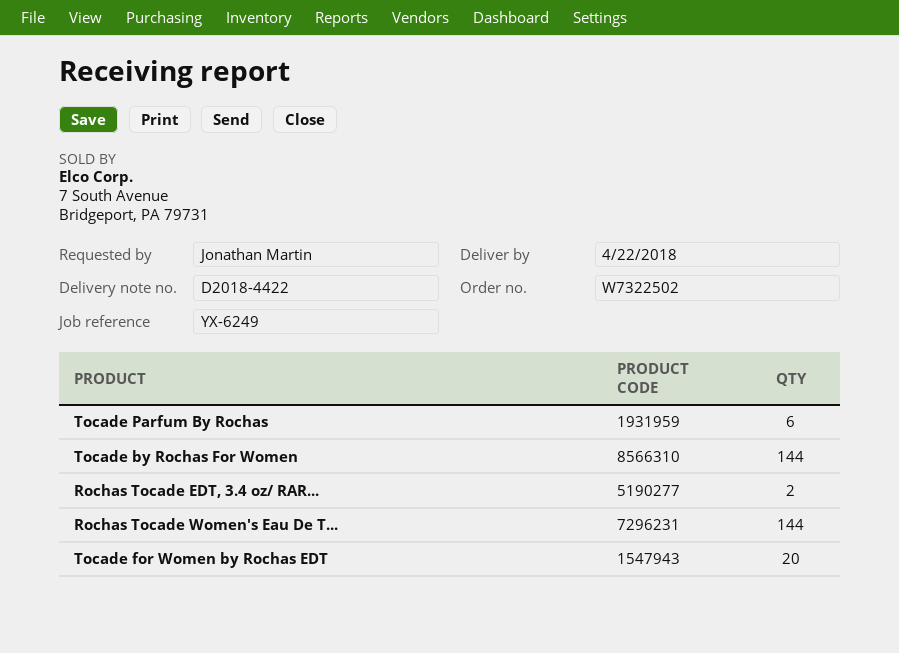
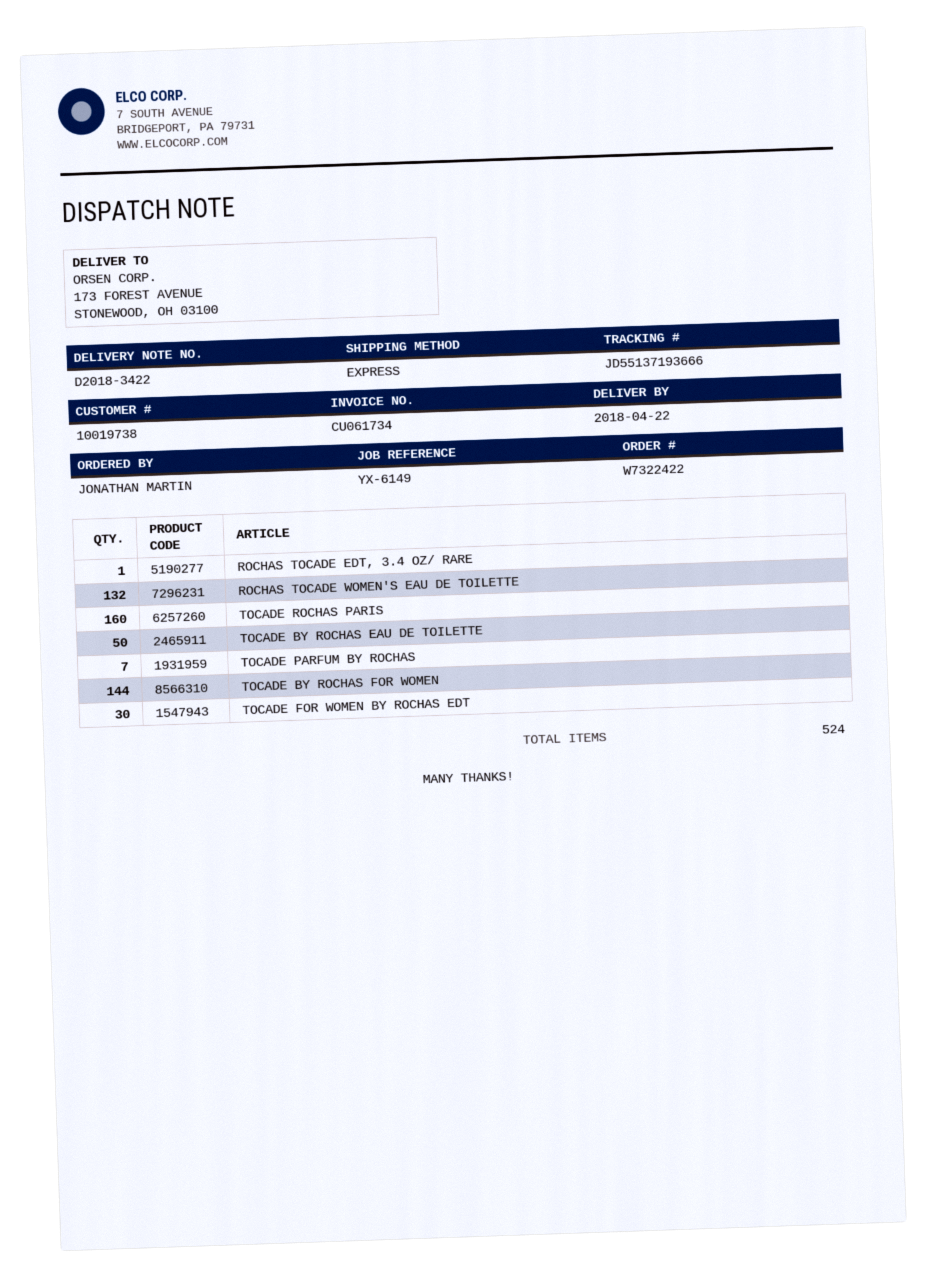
order number: W7322502 -> W7322422
delivery note number: D2018-4422 -> D2018-3422
reference: YX-6249 -> YX-6149
Tocade Parfum By Rochas: 6 -> 7
Rochas Tocade EDT, 3.4 oz/ RAR...: 2 -> 1
Rochas Tocade Women's Eau De T...: 144 -> 132
Tocade for Women by Rochas EDT: 20 -> 30
TOCADE ROCHAS PARIS: none -> 160
TOCADE BY ROCHAS EAU DE TOILETTE: none -> 50

